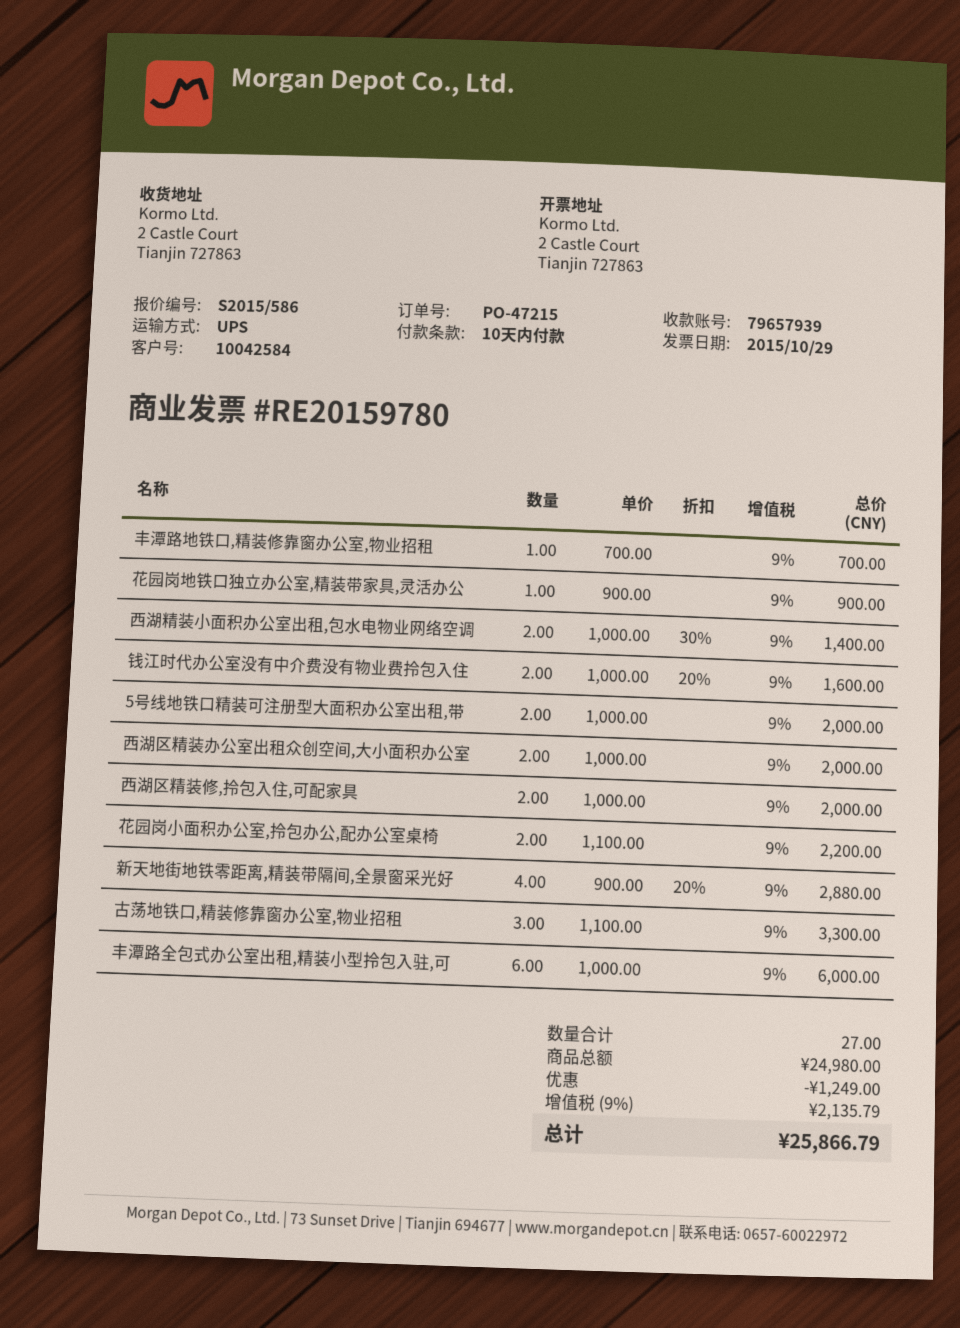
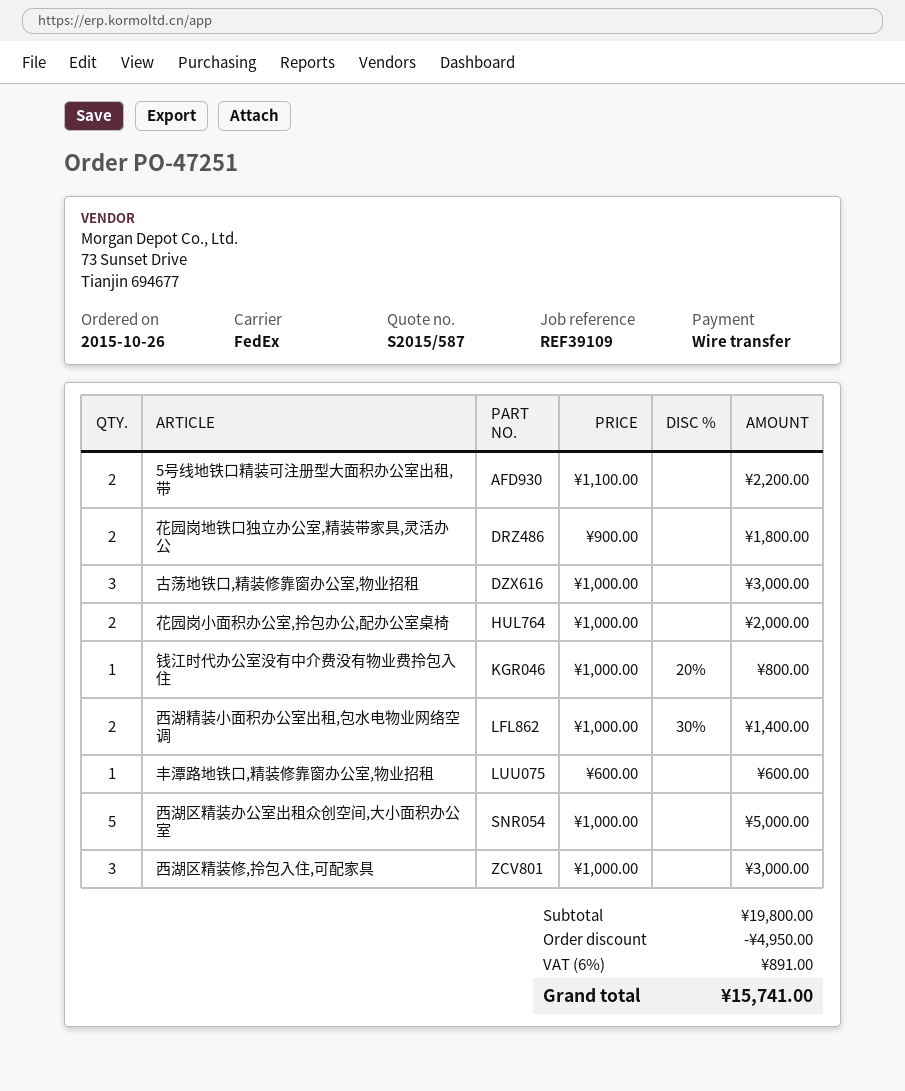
quote number: S2015/586 -> S2015/587
order number: PO-47215 -> PO-47251
shipping method: UPS -> FedEx
丰潭路地铁口,精装修靠窗办公室,物业招租: 1 x 700.00 = 700.00 -> 1 x 600.00 = 600.00
花园岗地铁口独立办公室,精装带家具,灵活办公: 1 x 900.00 = 900.00 -> 2 x 900.00 = 1800.00
钱江时代办公室没有中介费没有物业费拎包入住: 2 x 1000.00 - 20% = 1600.00 -> 1 x 1000.00 - 20% = 800.00
5号线地铁口精装可注册型大面积办公室出租,带: 2 x 1000.00 = 2000.00 -> 2 x 1100.00 = 2200.00
西湖区精装办公室出租众创空间,大小面积办公室: 2 x 1000.00 = 2000.00 -> 5 x 1000.00 = 5000.00
西湖区精装修,拎包入住,可配家具: 2 x 1000.00 = 2000.00 -> 3 x 1000.00 = 3000.00
花园岗小面积办公室,拎包办公,配办公室桌椅: 2 x 1100.00 = 2200.00 -> 2 x 1000.00 = 2000.00
新天地街地铁零距离,精装带隔间,全景窗采光好: 4 x 900.00 - 20% = 2880.00 -> none
古荡地铁口,精装修靠窗办公室,物业招租: 3 x 1100.00 = 3300.00 -> 3 x 1000.00 = 3000.00
丰潭路全包式办公室出租,精装小型拎包入驻,可: 6 x 1000.00 = 6000.00 -> none
subtotal: 24980.00 -> 19800.00
discount: 1249.00 -> 4950.00
tax: 9% = 2135.79 -> 6% = 891.00
total: 25866.79 -> 15741.00

